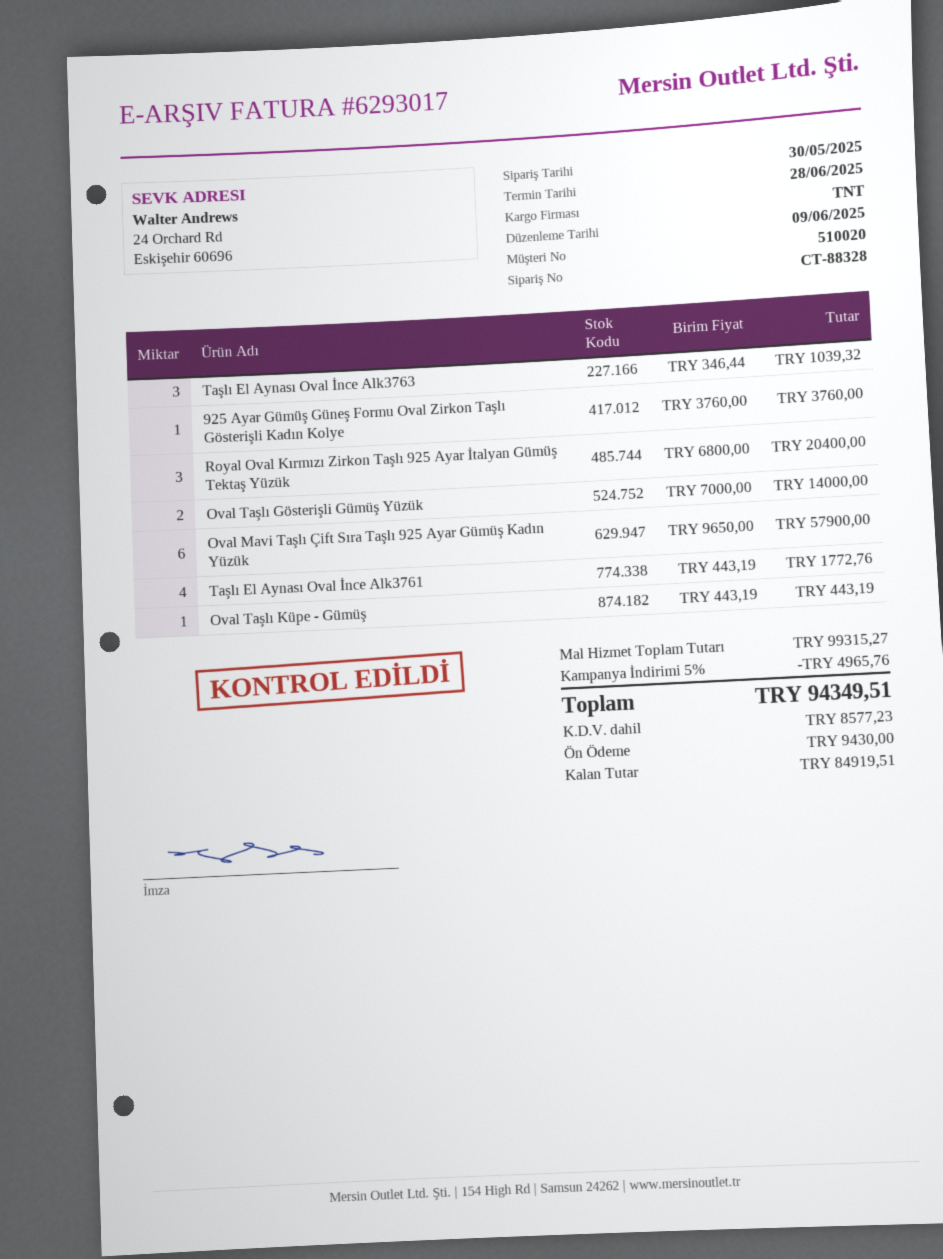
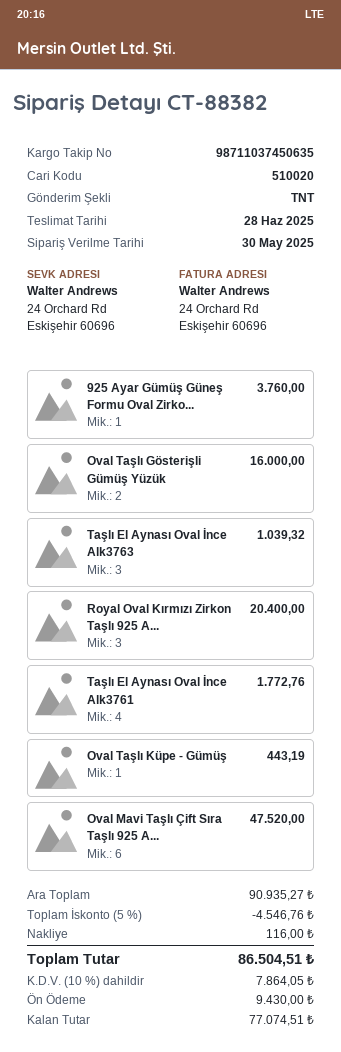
order number: CT-88328 -> CT-88382
Oval Taşlı Gösterişli Gümüş Yüzük: 2 for 14000.00 -> 2 for 16000.00
Oval Mavi Taşlı Çift Sıra Taşlı 925 Ayar Gümüş Kadın Yüzük: 6 for 57900.00 -> 6 for 47520.00
subtotal: 99315.27 -> 90935.27
discount: 5% = 4965.76 -> 5% = 4546.76
shipping: none -> 116.00
tax: 8577.23 -> 7864.05
total: 94349.51 -> 86504.51
balance: 84919.51 -> 77074.51

